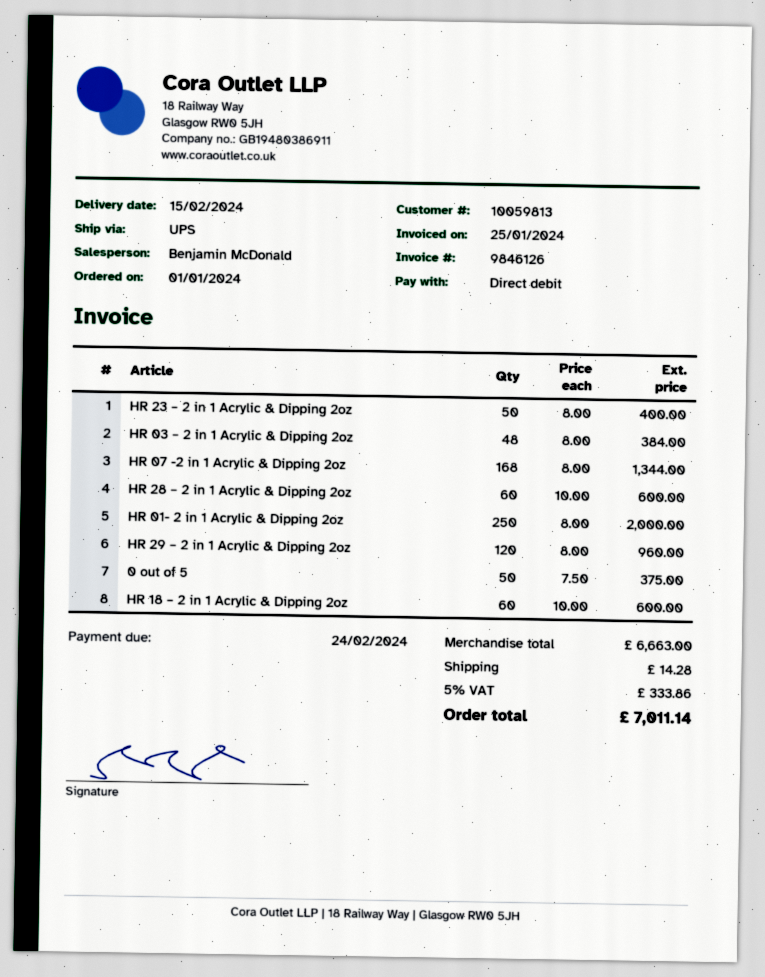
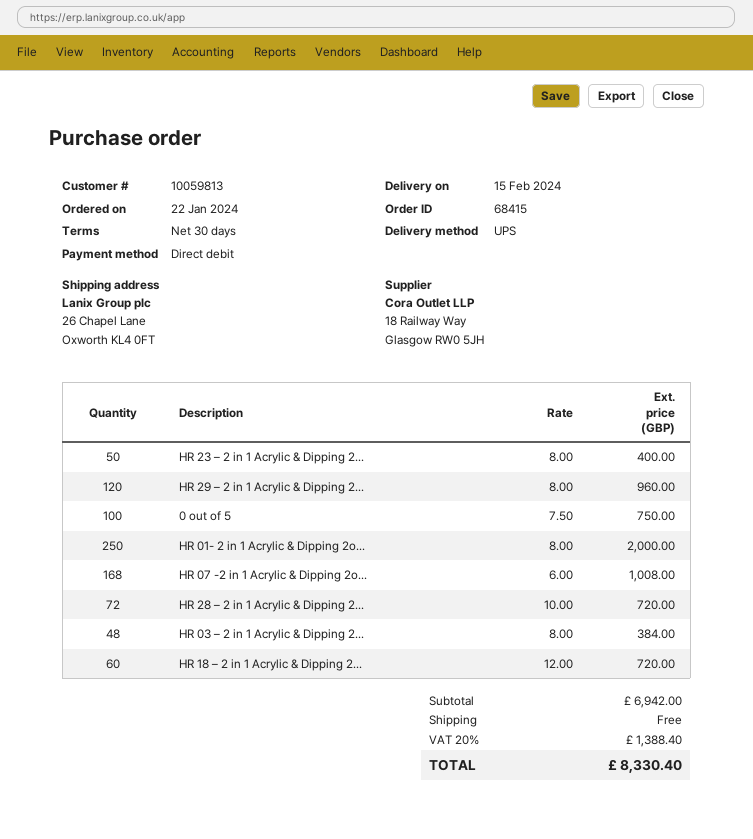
order date: 2024-01-01 -> 2024-01-22
HR 07 -2 in 1 Acrylic & Dipping 2oz: 168 x 8.00 = 1344.00 -> 168 x 6.00 = 1008.00
HR 28 – 2 in 1 Acrylic & Dipping 2oz: 60 x 10.00 = 600.00 -> 72 x 10.00 = 720.00
0 out of 5: 50 x 7.50 = 375.00 -> 100 x 7.50 = 750.00
HR 18 – 2 in 1 Acrylic & Dipping 2oz: 60 x 10.00 = 600.00 -> 60 x 12.00 = 720.00
subtotal: 6663.00 -> 6942.00
shipping: 14.28 -> 0.00
tax: 5% = 333.86 -> 20% = 1388.40
total: 7011.14 -> 8330.40

